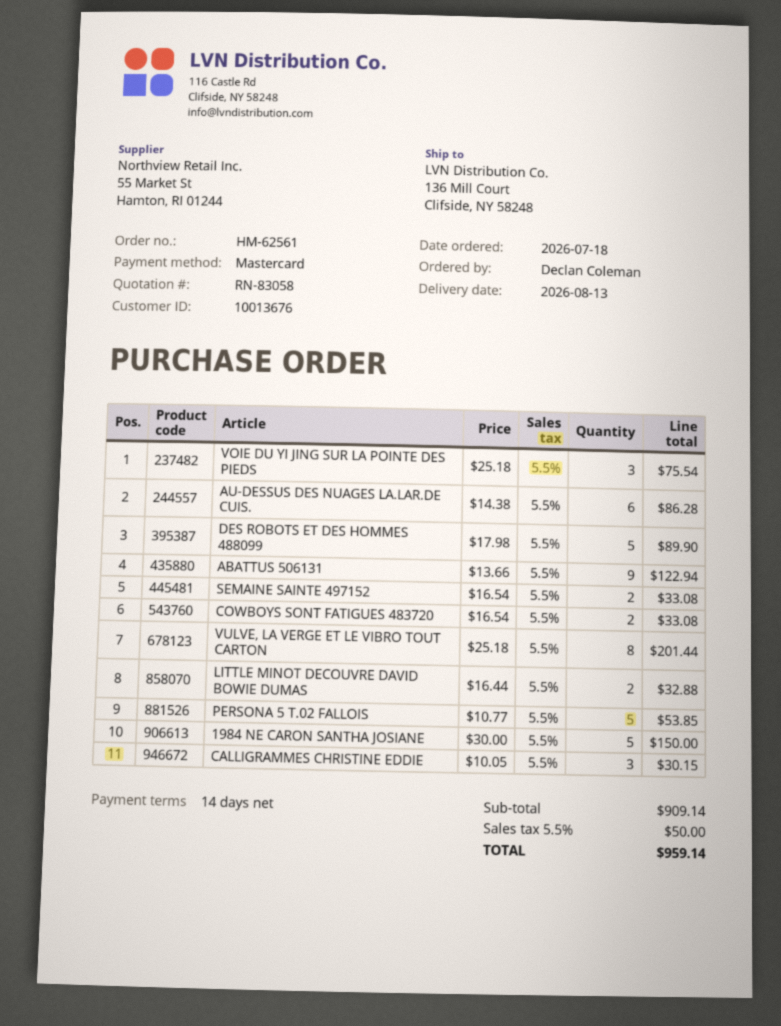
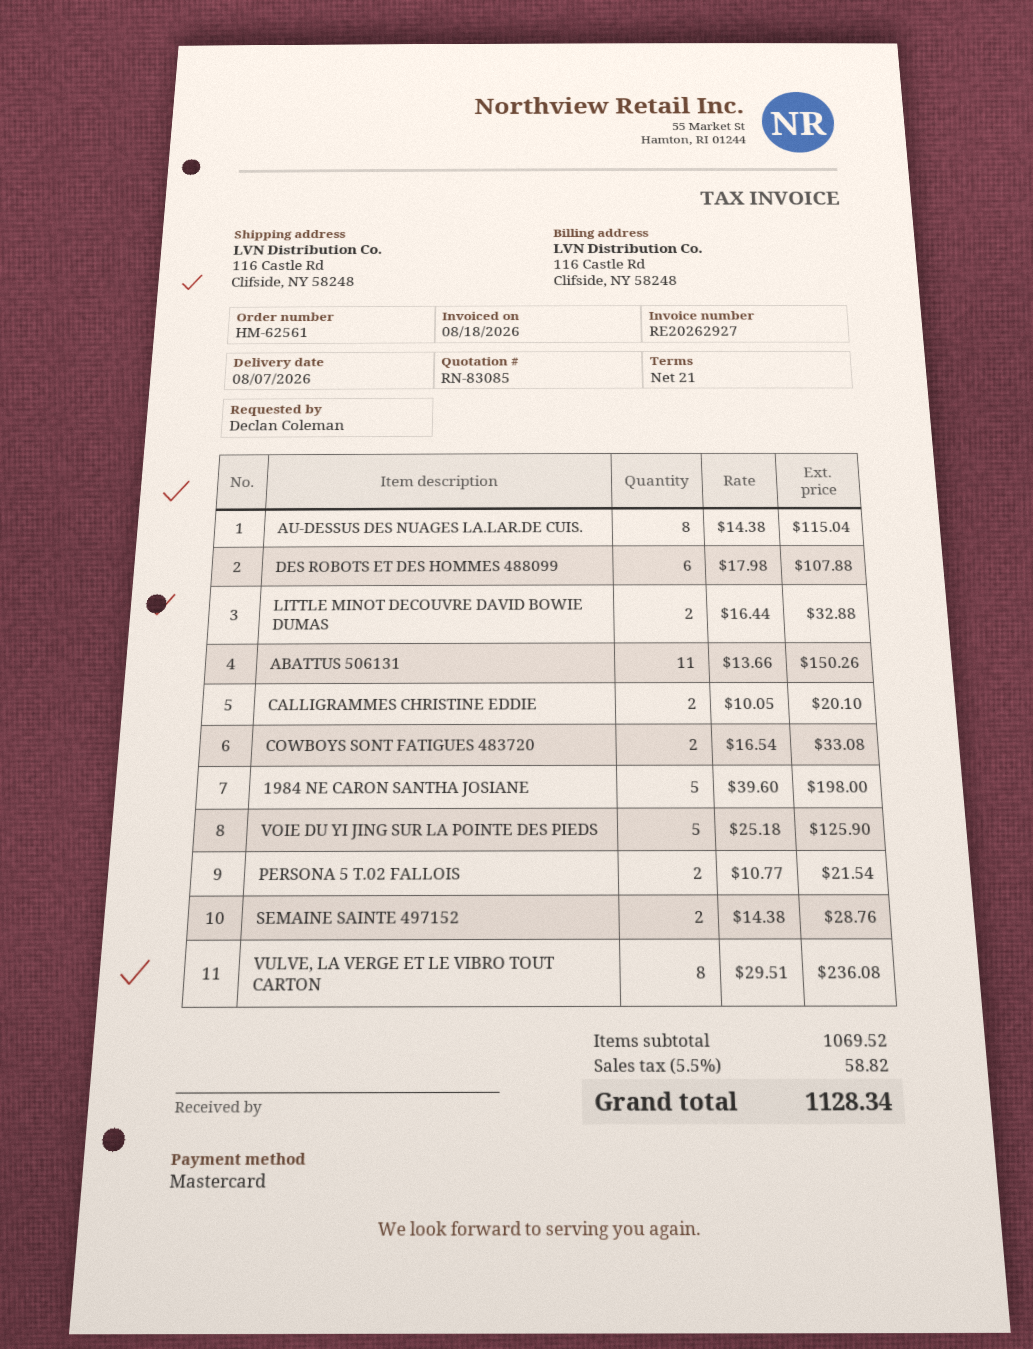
quote number: RN-83058 -> RN-83085
delivery date: 2026-08-13 -> 2026-08-07
payment terms: 14 days -> 21 days
ship to: 136 Mill Court, Clifside, NY 58248 -> 116 Castle Rd, Clifside, NY 58248
VOIE DU YI JING SUR LA POINTE DES PIEDS: 3 x 25.18 = 75.54 -> 5 x 25.18 = 125.90
AU-DESSUS DES NUAGES LA.LAR.DE CUIS.: 6 x 14.38 = 86.28 -> 8 x 14.38 = 115.04
DES ROBOTS ET DES HOMMES 488099: 5 x 17.98 = 89.90 -> 6 x 17.98 = 107.88
ABATTUS 506131: 9 x 13.66 = 122.94 -> 11 x 13.66 = 150.26
SEMAINE SAINTE 497152: 2 x 16.54 = 33.08 -> 2 x 14.38 = 28.76
VULVE, LA VERGE ET LE VIBRO TOUT CARTON: 8 x 25.18 = 201.44 -> 8 x 29.51 = 236.08
PERSONA 5 T.02 FALLOIS: 5 x 10.77 = 53.85 -> 2 x 10.77 = 21.54
1984 NE CARON SANTHA JOSIANE: 5 x 30.00 = 150.00 -> 5 x 39.60 = 198.00
CALLIGRAMMES CHRISTINE EDDIE: 3 x 10.05 = 30.15 -> 2 x 10.05 = 20.10
subtotal: 909.14 -> 1069.52
tax: 5.5% = 50.00 -> 5.5% = 58.82
total: 959.14 -> 1128.34

